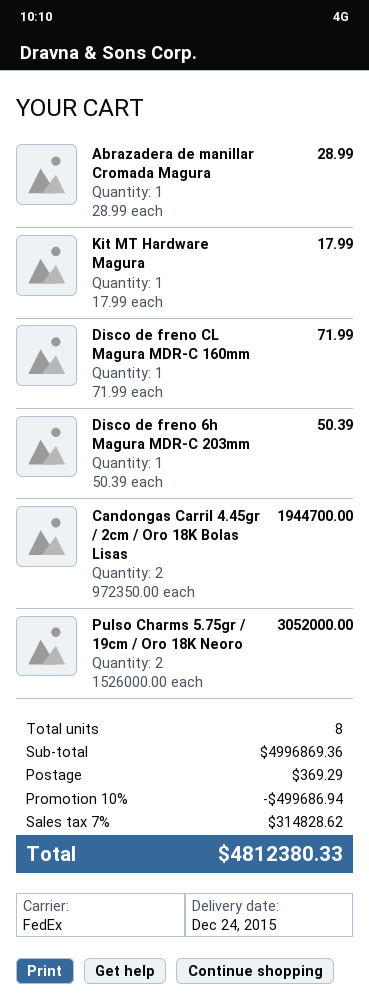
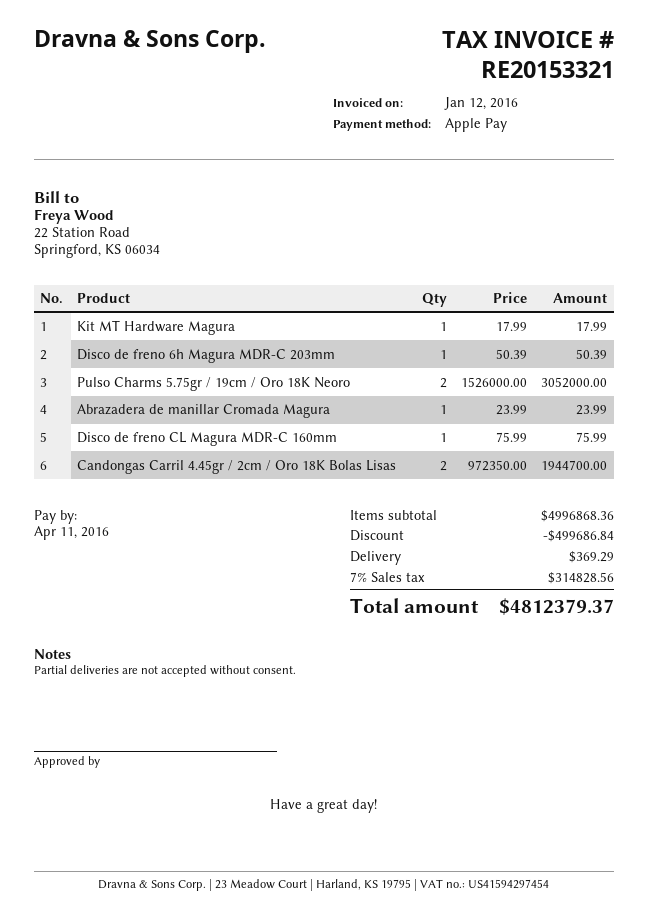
Abrazadera de manillar Cromada Magura: 1 x 28.99 = 28.99 -> 1 x 23.99 = 23.99
Disco de freno CL Magura MDR-C 160mm: 1 x 71.99 = 71.99 -> 1 x 75.99 = 75.99
subtotal: 4996869.36 -> 4996868.36
discount: 499686.94 -> 499686.84
tax: 7% = 314828.62 -> 7% = 314828.56
total: 4812380.33 -> 4812379.37

